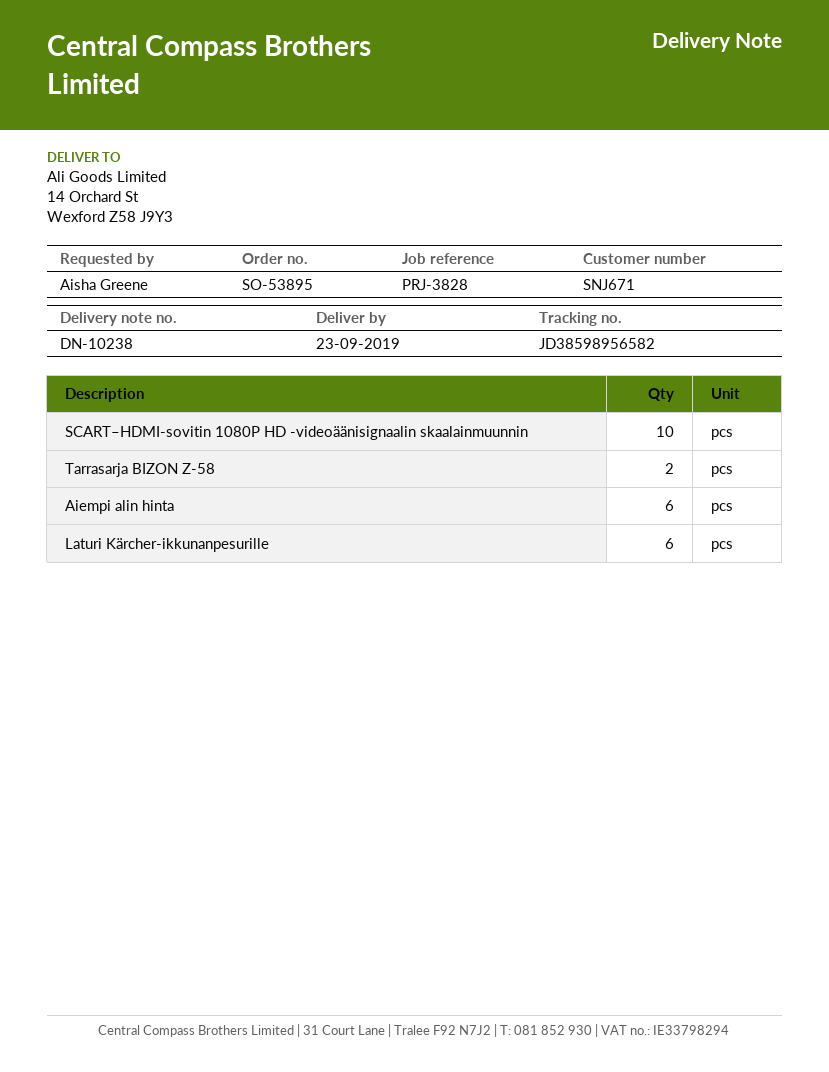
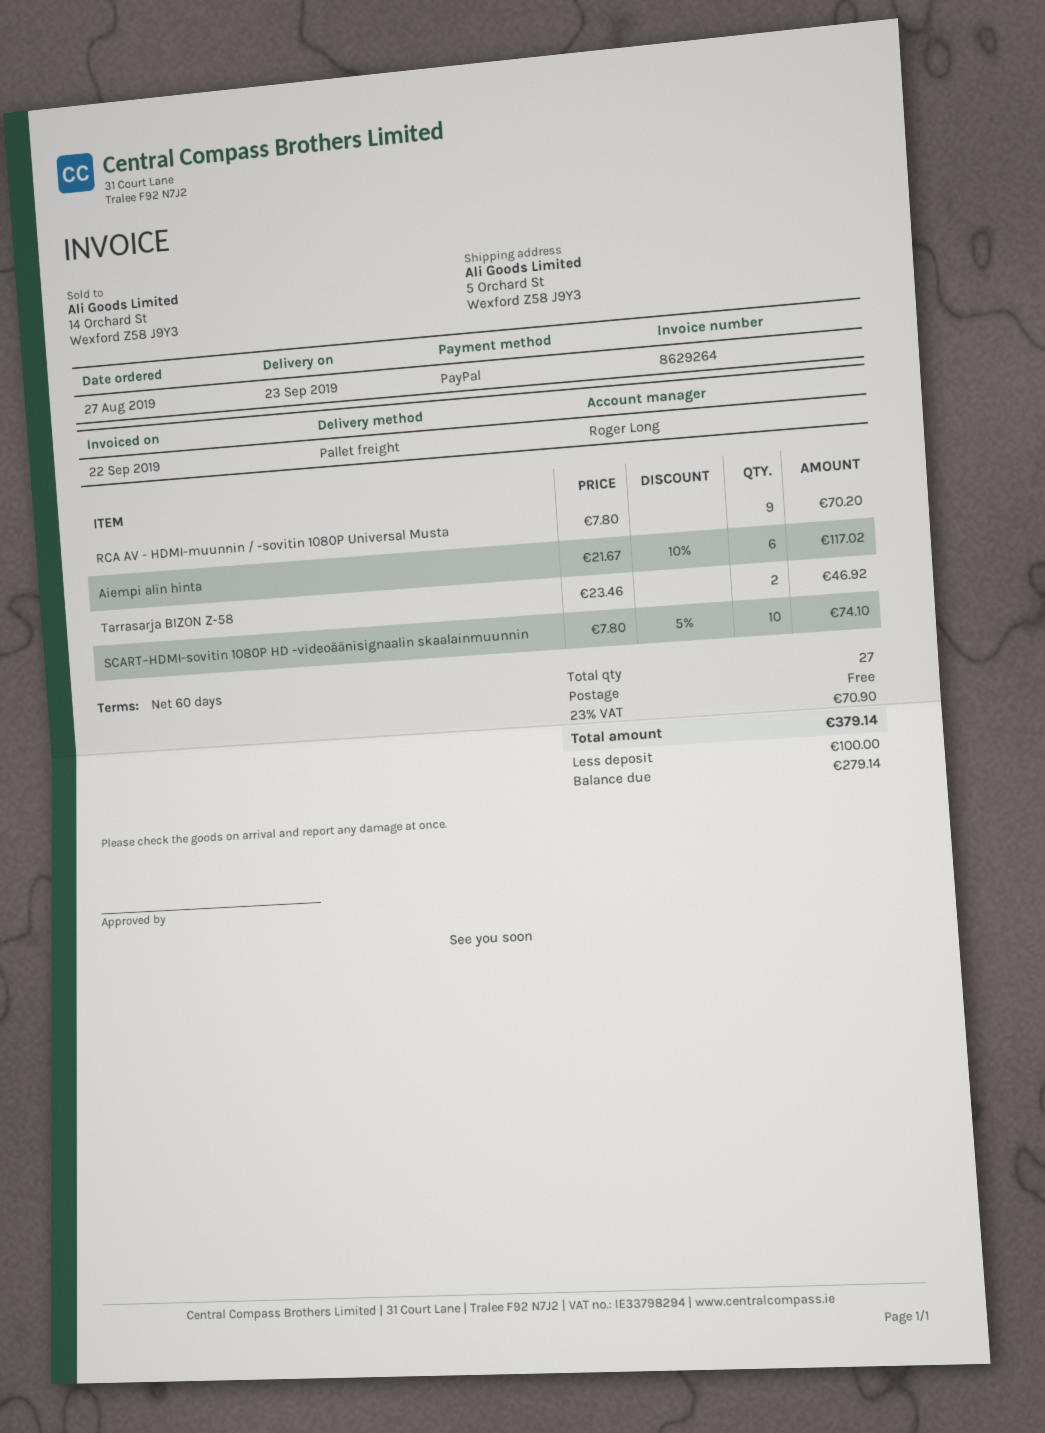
ship to: 14 Orchard St, Wexford Z58 J9Y3 -> 5 Orchard St, Wexford Z58 J9Y3
Laturi Kärcher-ikkunanpesurille: 6 -> none
RCA AV - HDMI-muunnin / -sovitin 1080P Universal Musta: none -> 9

